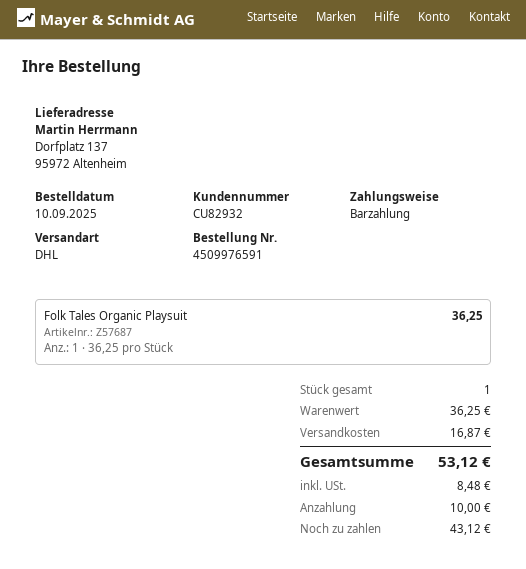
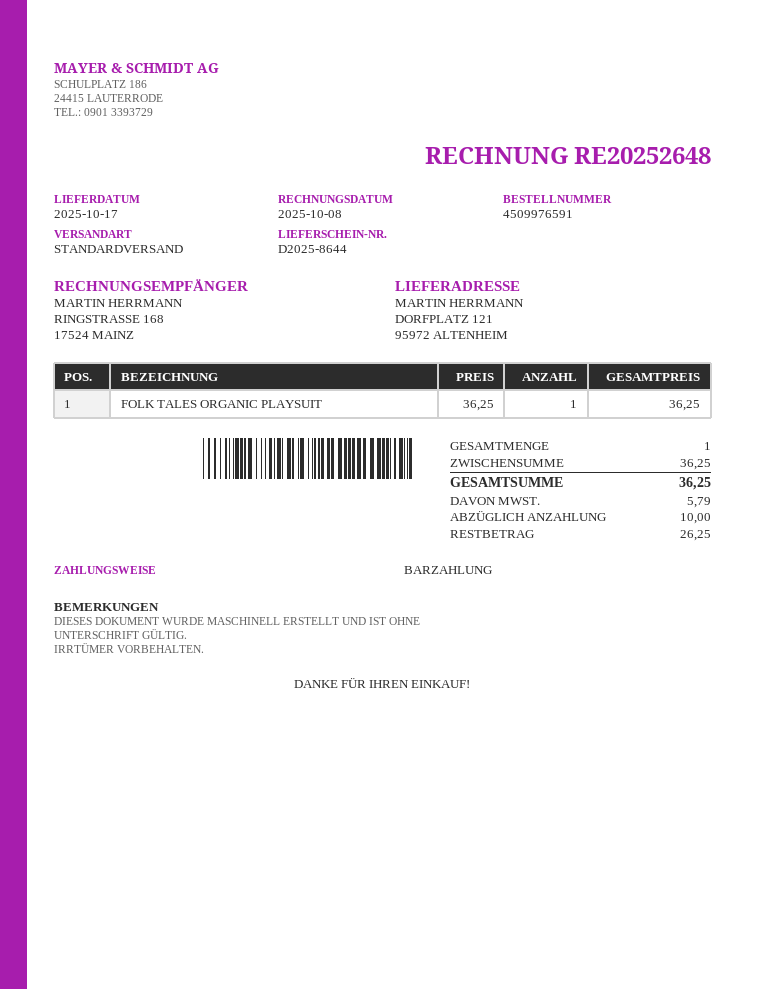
shipping method: DHL -> standard
ship to: Dorfplatz 137, 95972 Altenheim -> DORFPLATZ 121, 95972 ALTENHEIM
shipping: 16.87 -> none
tax: 8.48 -> 5.79
total: 53.12 -> 36.25
balance: 43.12 -> 26.25

